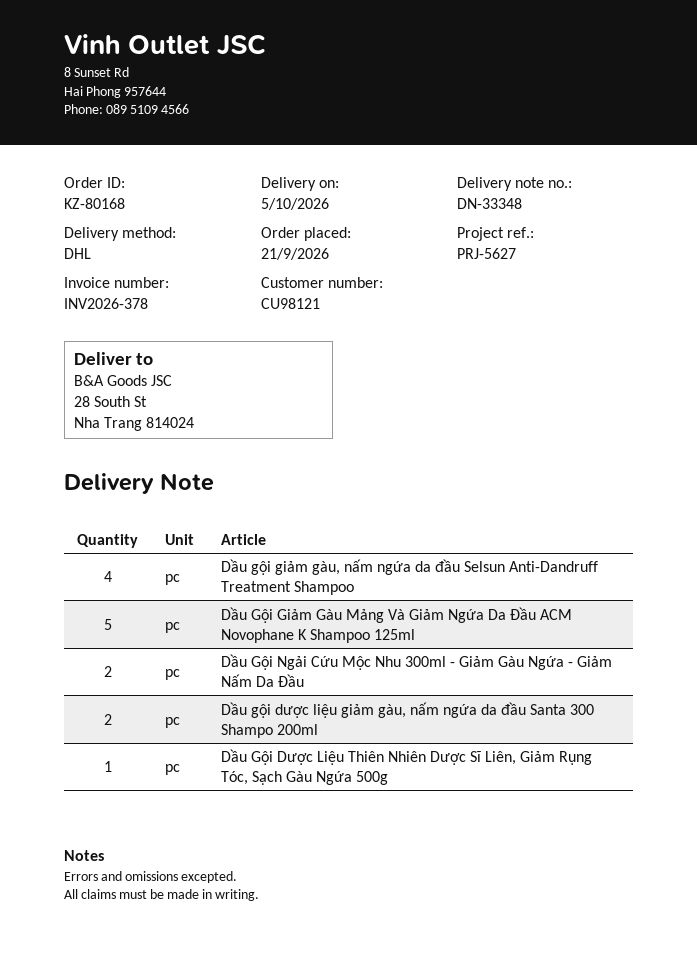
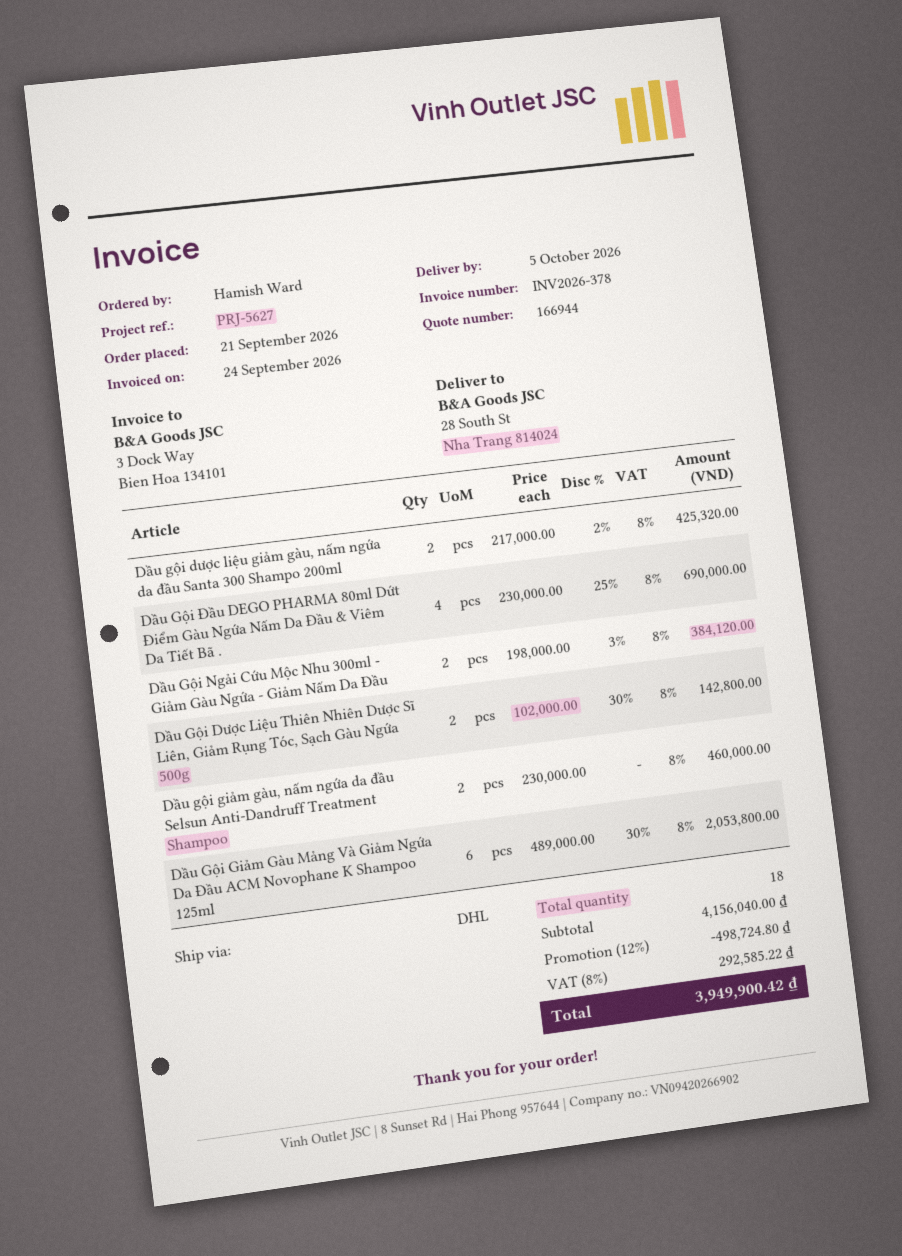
Dầu gội giảm gàu, nấm ngứa da đầu Selsun Anti-Dandruff Treatment Shampoo: 4 -> 2
Dầu Gội Giảm Gàu Mảng Và Giảm Ngứa Da Đầu ACM Novophane K Shampoo 125ml: 5 -> 6
Dầu Gội Dược Liệu Thiên Nhiên Dược Sĩ Liên, Giảm Rụng Tóc, Sạch Gàu Ngứa 500g: 1 -> 2
Dầu Gội Đầu DEGO PHARMA 80ml Dứt Điểm Gàu Ngứa Nấm Da Đầu & Viêm Da Tiết Bã .: none -> 4

